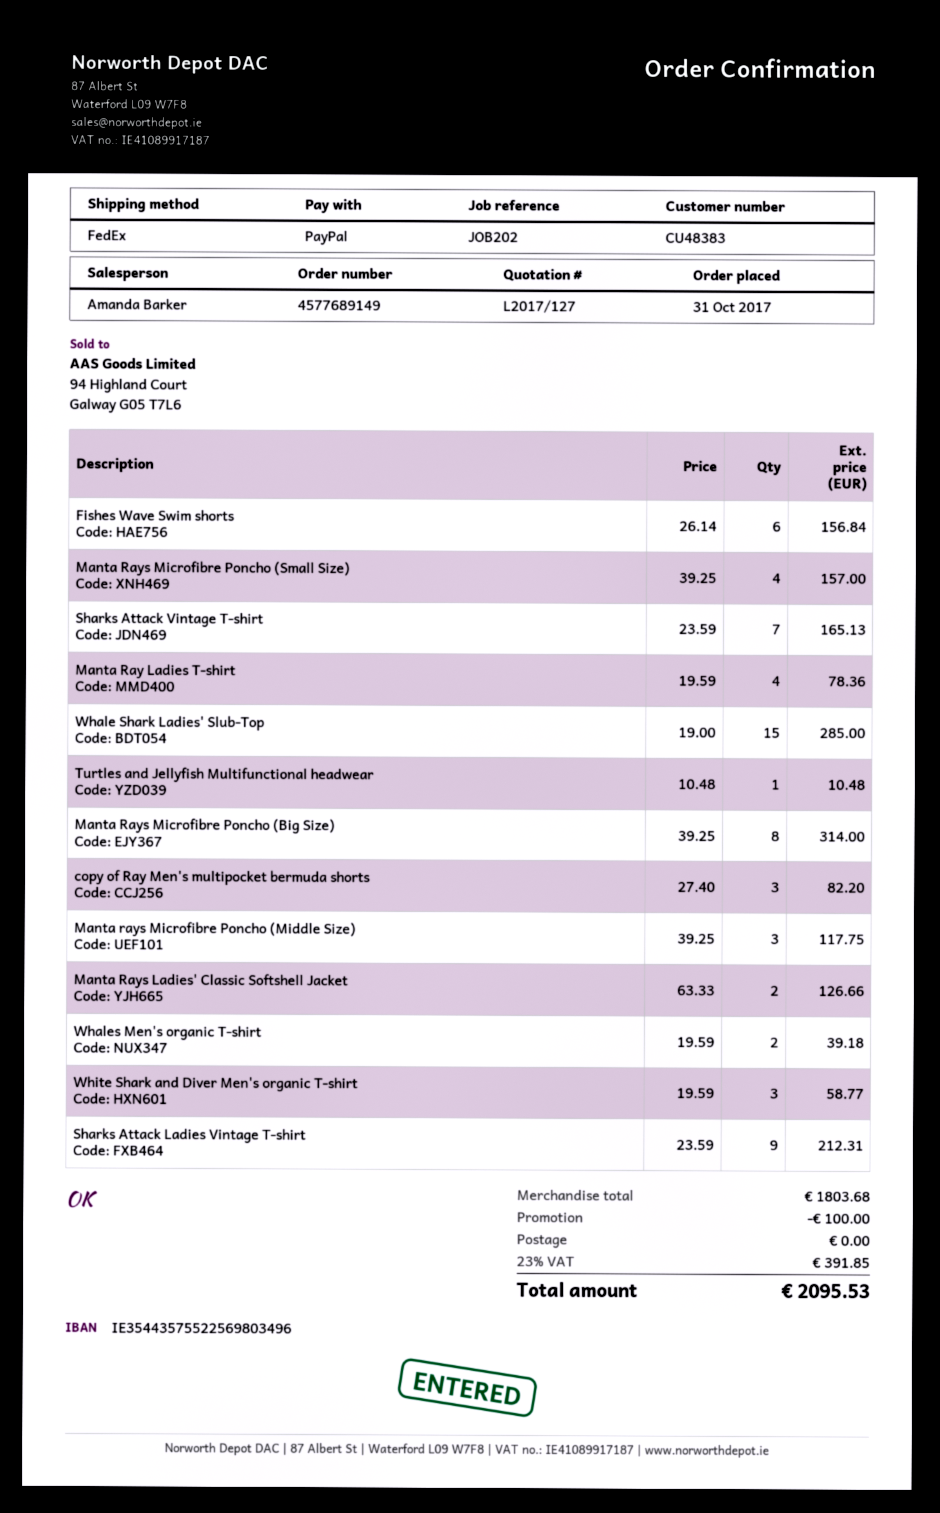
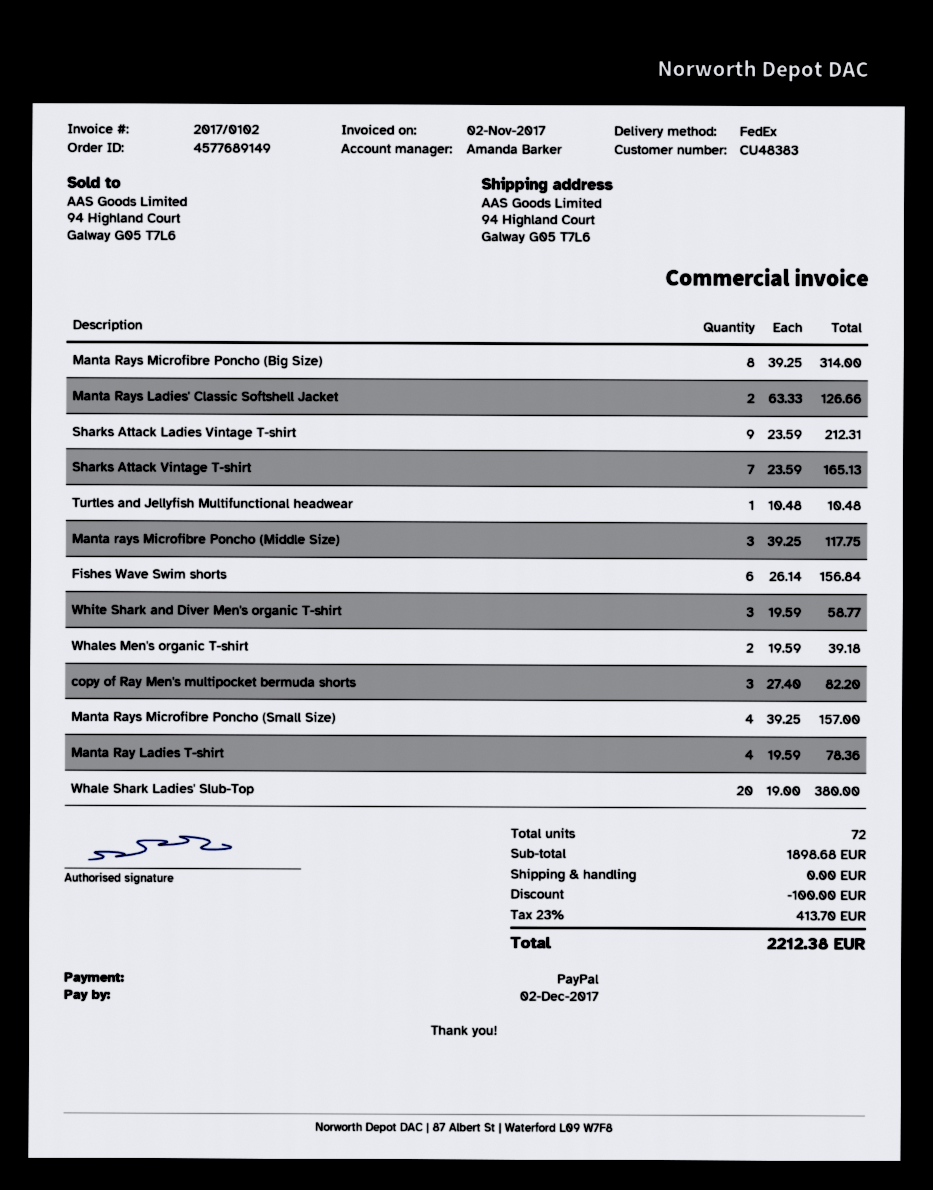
Whale Shark Ladies' Slub-Top: 15 x 19.00 = 285.00 -> 20 x 19.00 = 380.00
subtotal: 1803.68 -> 1898.68
tax: 23% = 391.85 -> 23% = 413.70
total: 2095.53 -> 2212.38

